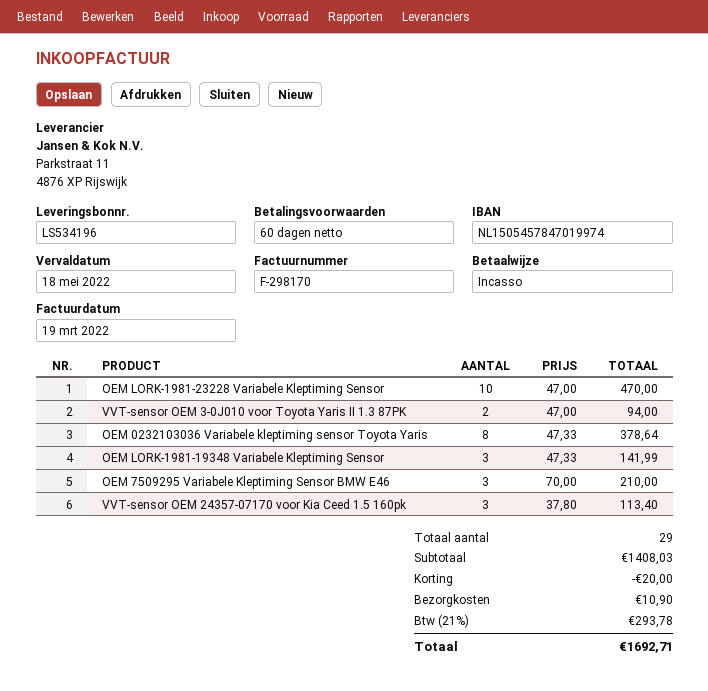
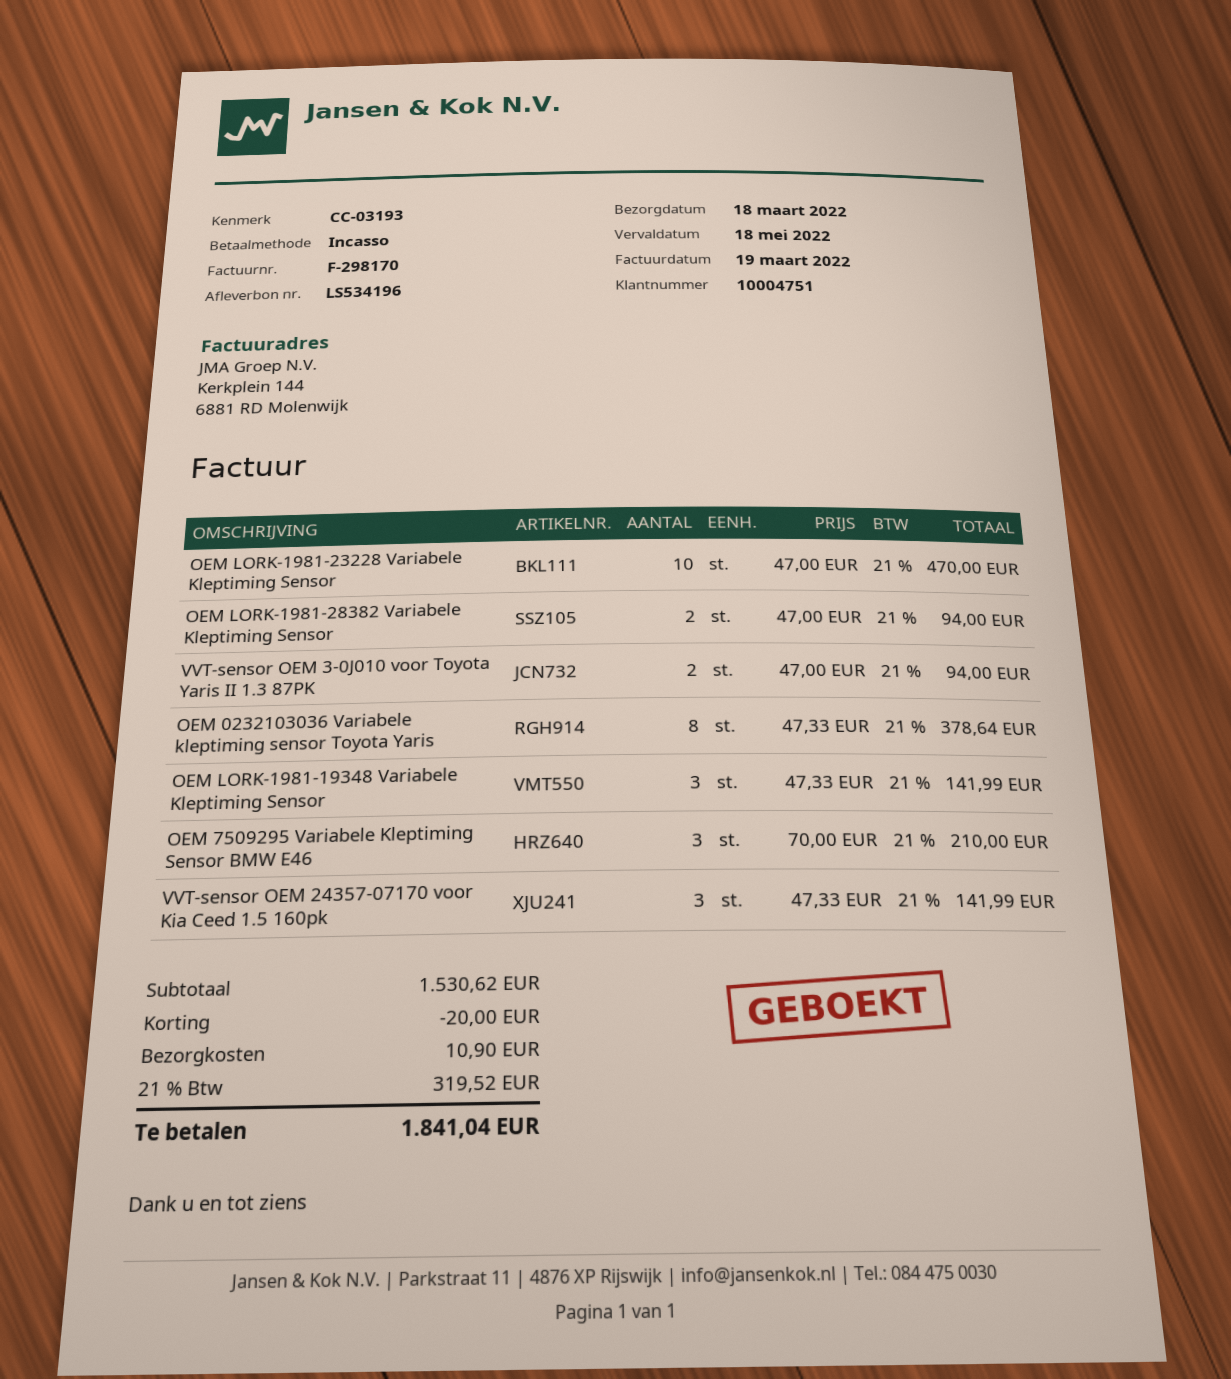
VVT-sensor OEM 24357-07170 voor Kia Ceed 1.5 160pk: 3 x 37.80 = 113.40 -> 3 x 47.33 = 141.99
OEM LORK-1981-28382 Variabele Kleptiming Sensor: none -> 2 x 47.00 = 94.00
subtotal: 1408.03 -> 1530.62
tax: 21% = 293.78 -> 21% = 319.52
total: 1692.71 -> 1841.04

